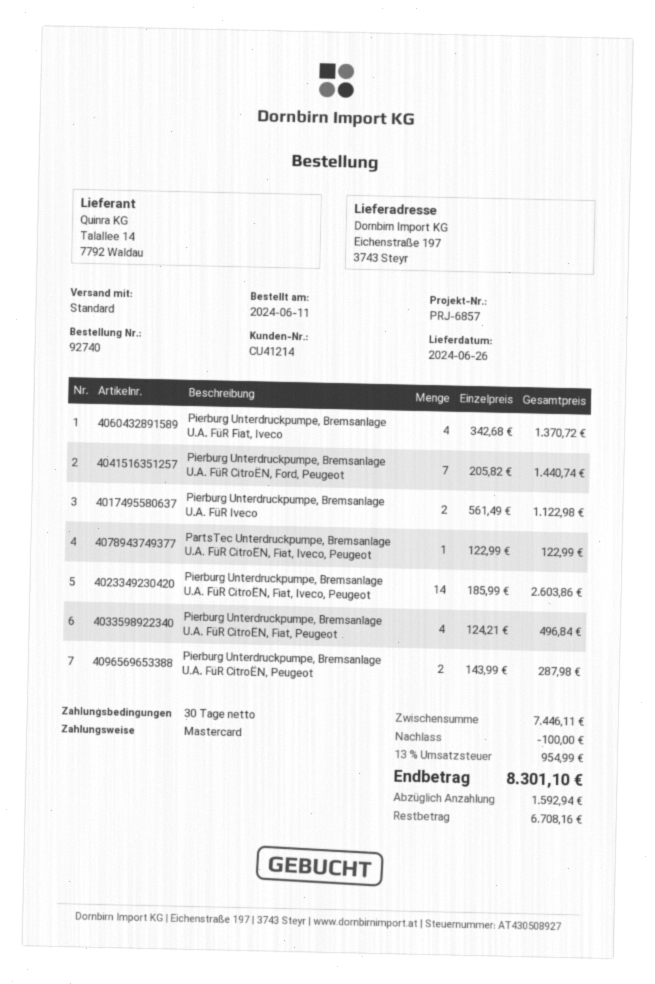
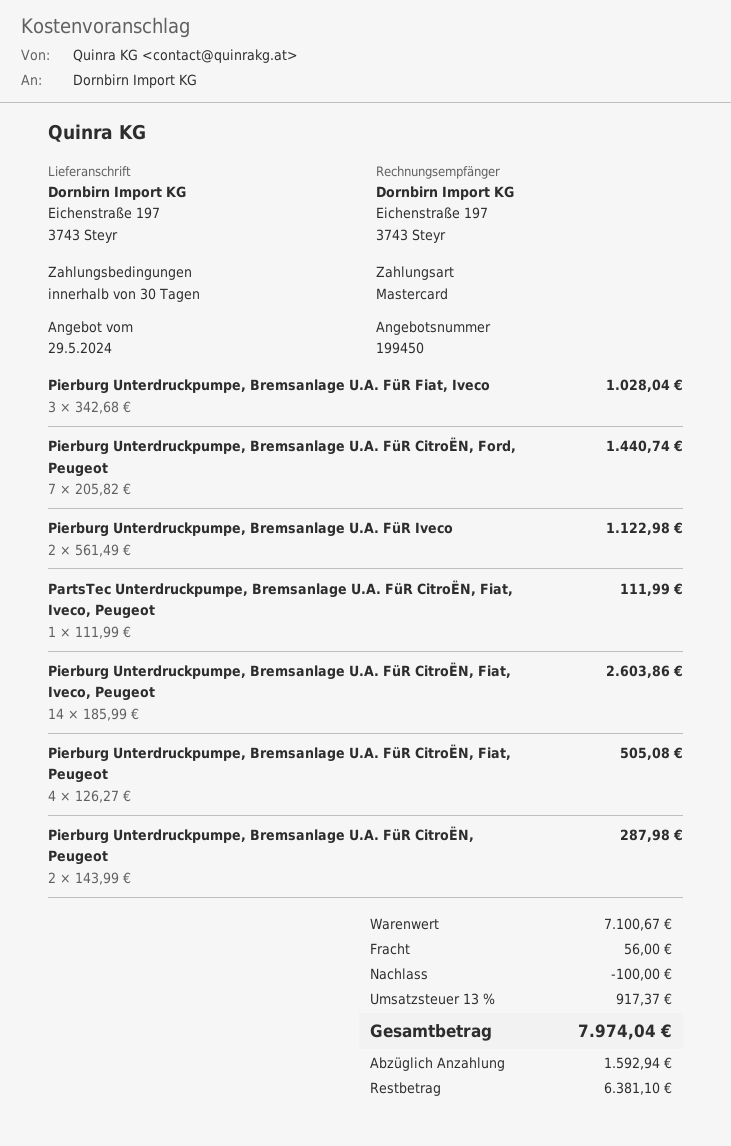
Pierburg Unterdruckpumpe, Bremsanlage U.A. FüR Fiat, Iveco: 4 x 342.68 = 1370.72 -> 3 x 342.68 = 1028.04
PartsTec Unterdruckpumpe, Bremsanlage U.A. FüR CitroËN, Fiat, Iveco, Peugeot: 1 x 122.99 = 122.99 -> 1 x 111.99 = 111.99
Pierburg Unterdruckpumpe, Bremsanlage U.A. FüR CitroËN, Fiat, Peugeot: 4 x 124.21 = 496.84 -> 4 x 126.27 = 505.08
subtotal: 7446.11 -> 7100.67
shipping: none -> 56.00
tax: 13% = 954.99 -> 13% = 917.37
total: 8301.10 -> 7974.04
balance: 6708.16 -> 6381.10

